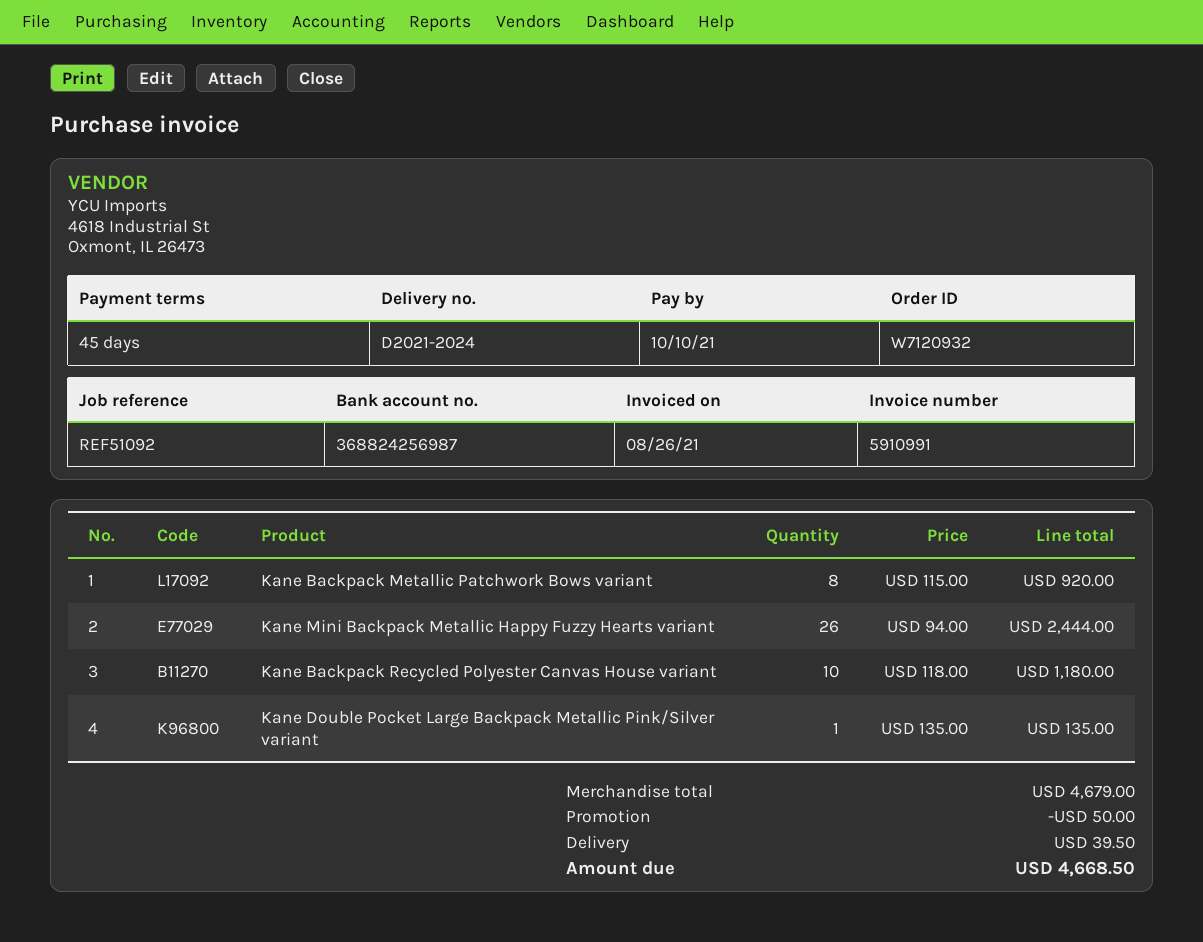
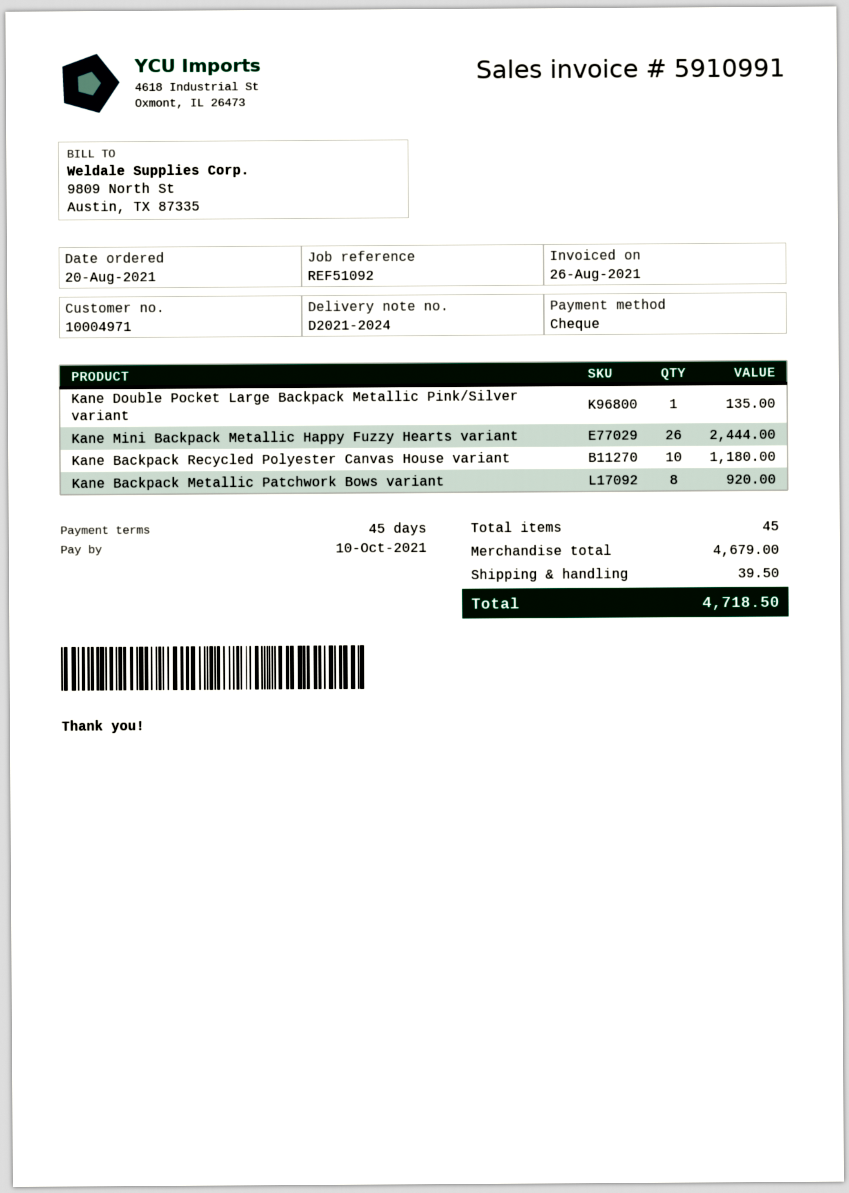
discount: 50.00 -> none
total: 4668.50 -> 4718.50

